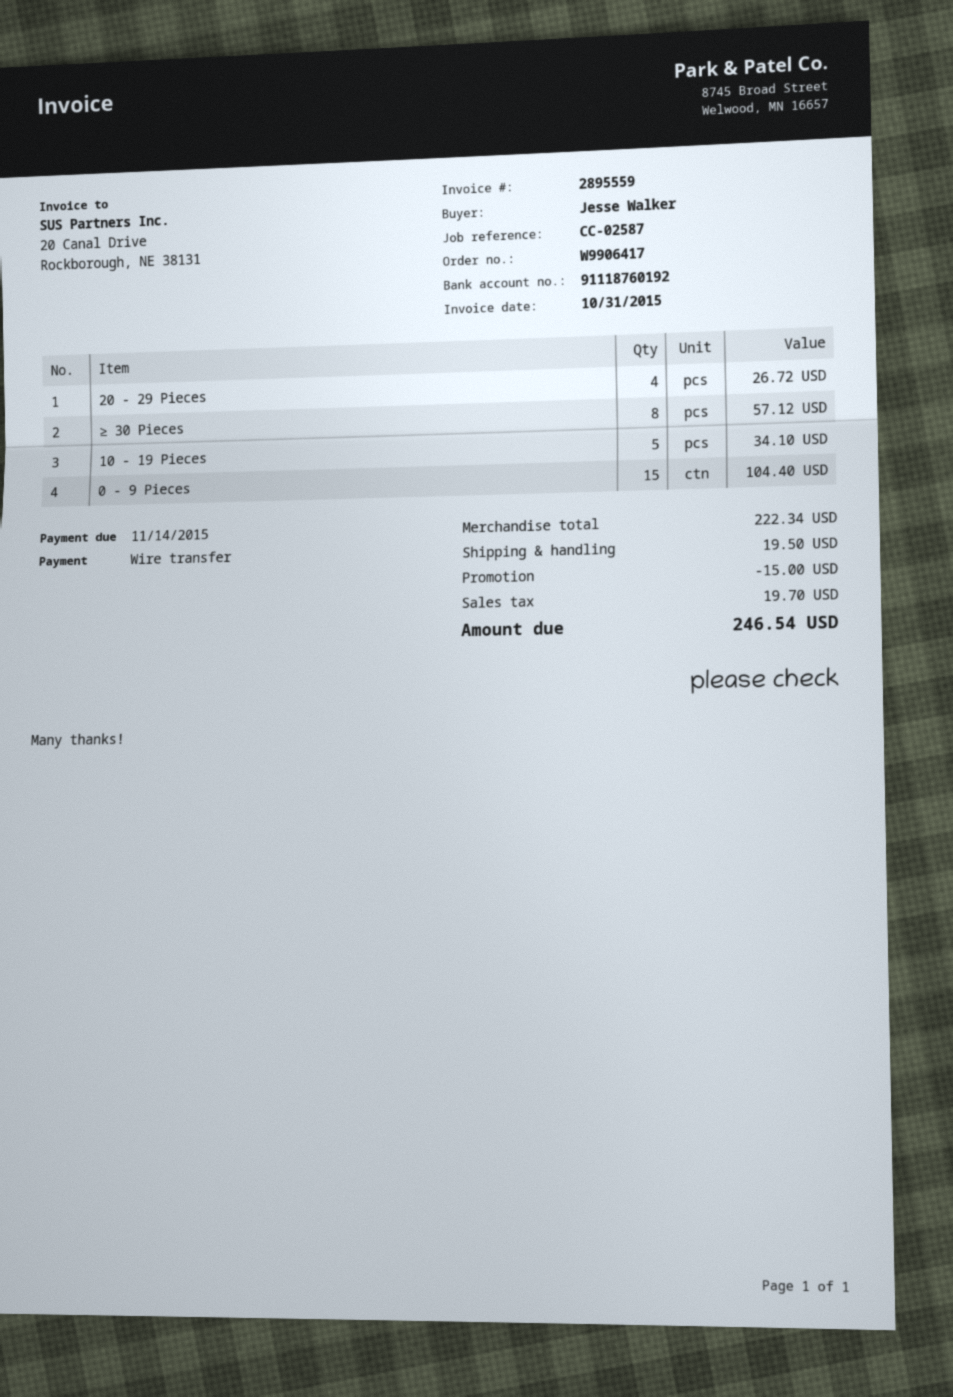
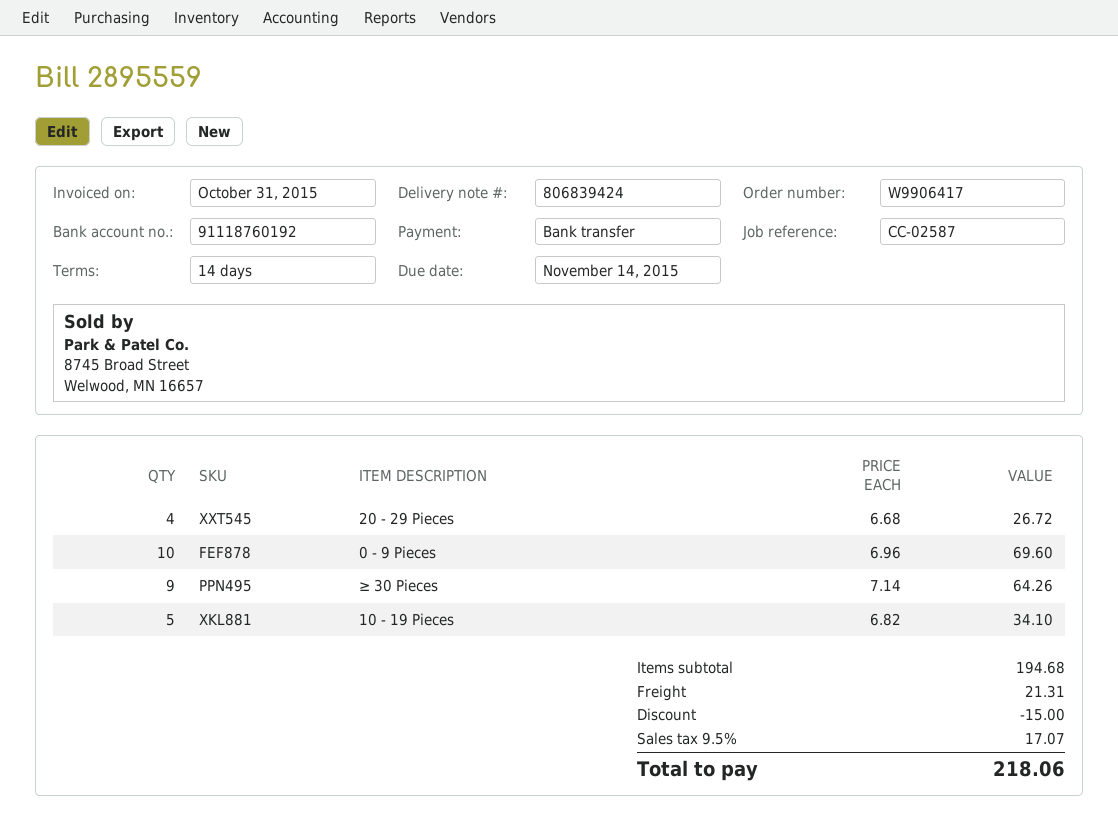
≥ 30 Pieces: 8 for 57.12 -> 9 for 64.26
0 - 9 Pieces: 15 for 104.40 -> 10 for 69.60
subtotal: 222.34 -> 194.68
shipping: 19.50 -> 21.31
tax: 19.70 -> 17.07
total: 246.54 -> 218.06

